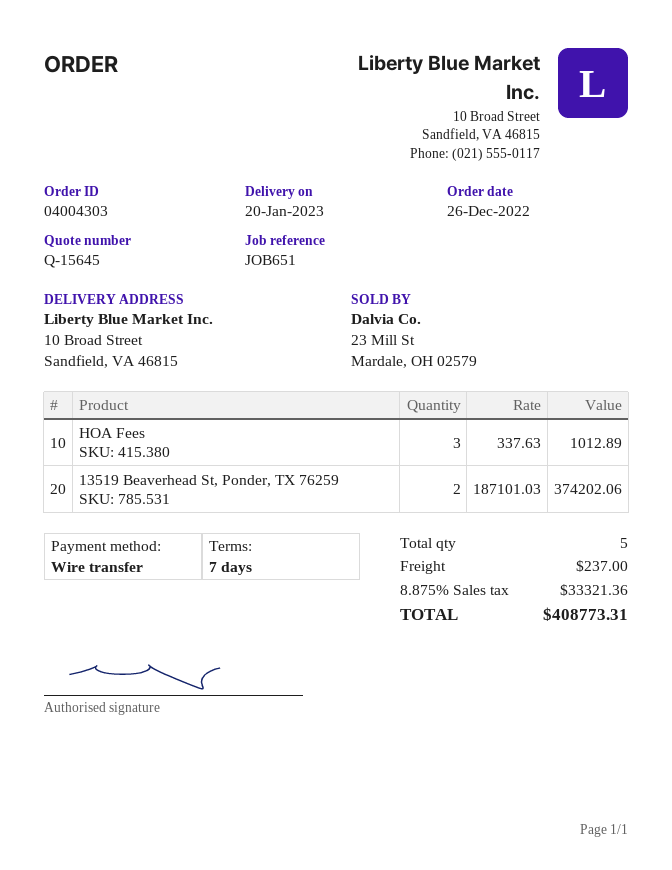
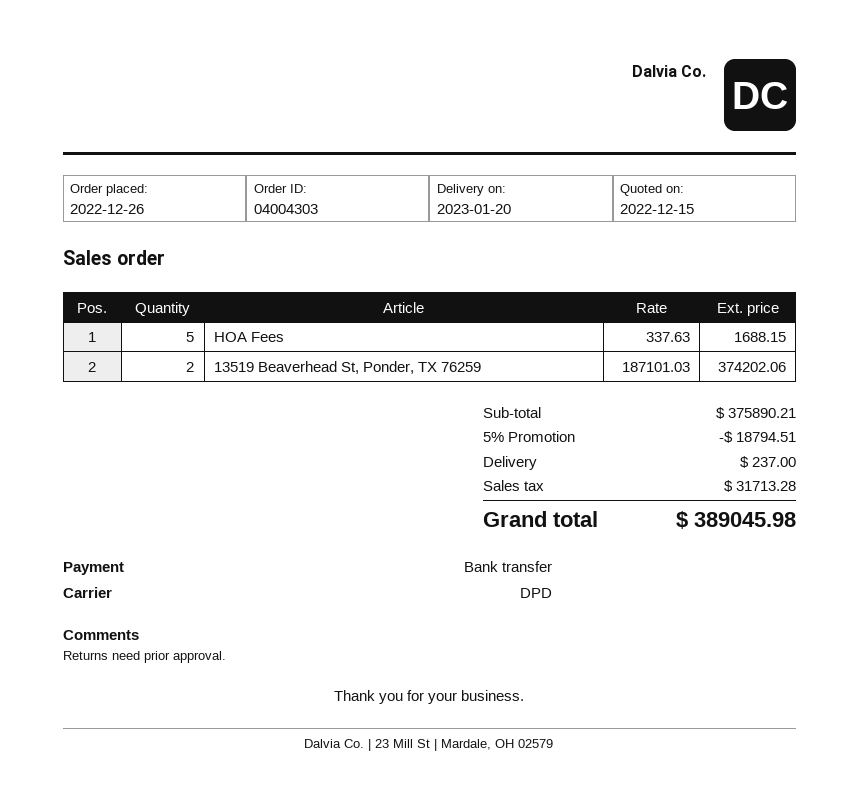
HOA Fees: 3 x 337.63 = 1012.89 -> 5 x 337.63 = 1688.15
discount: none -> 5% = 18794.51
tax: 33321.36 -> 31713.28
total: 408773.31 -> 389045.98

